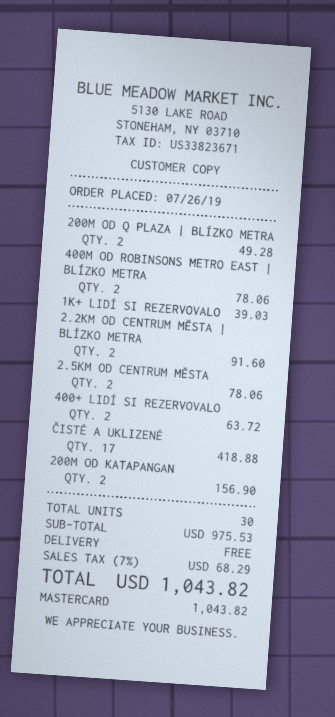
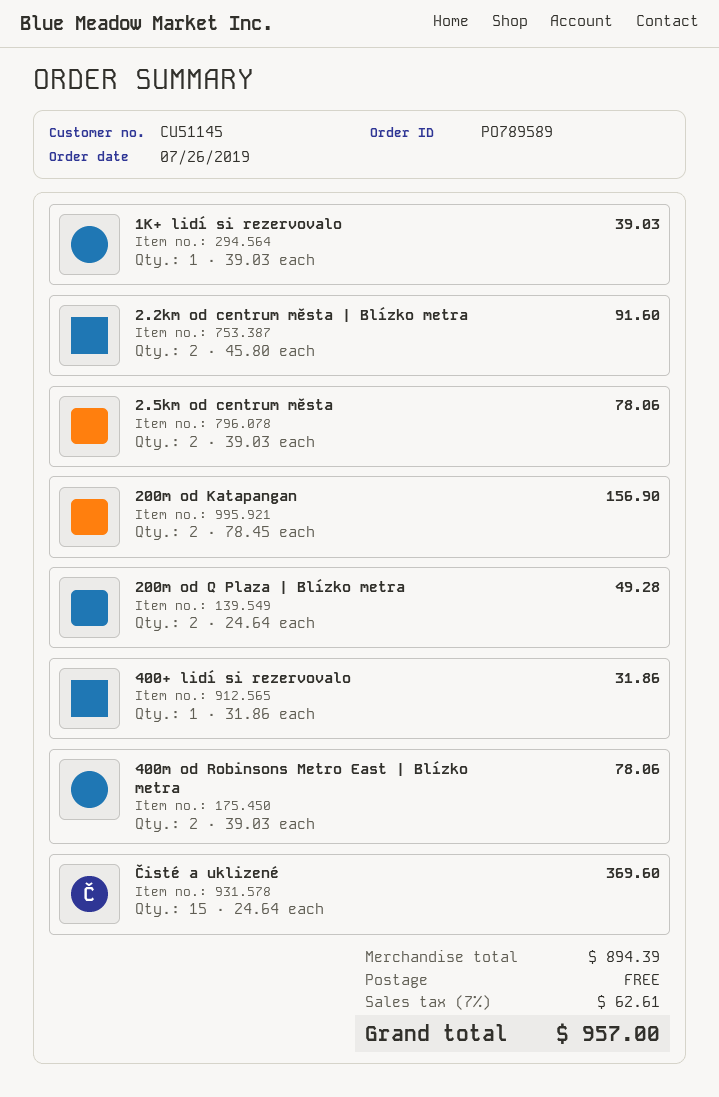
400+ LIDÍ SI REZERVOVALO: 2 for 63.72 -> 1 for 31.86
ČISTÉ A UKLIZENÉ: 17 for 418.88 -> 15 for 369.60
subtotal: 975.53 -> 894.39
tax: 7% = 68.29 -> 7% = 62.61
total: 1043.82 -> 957.00

